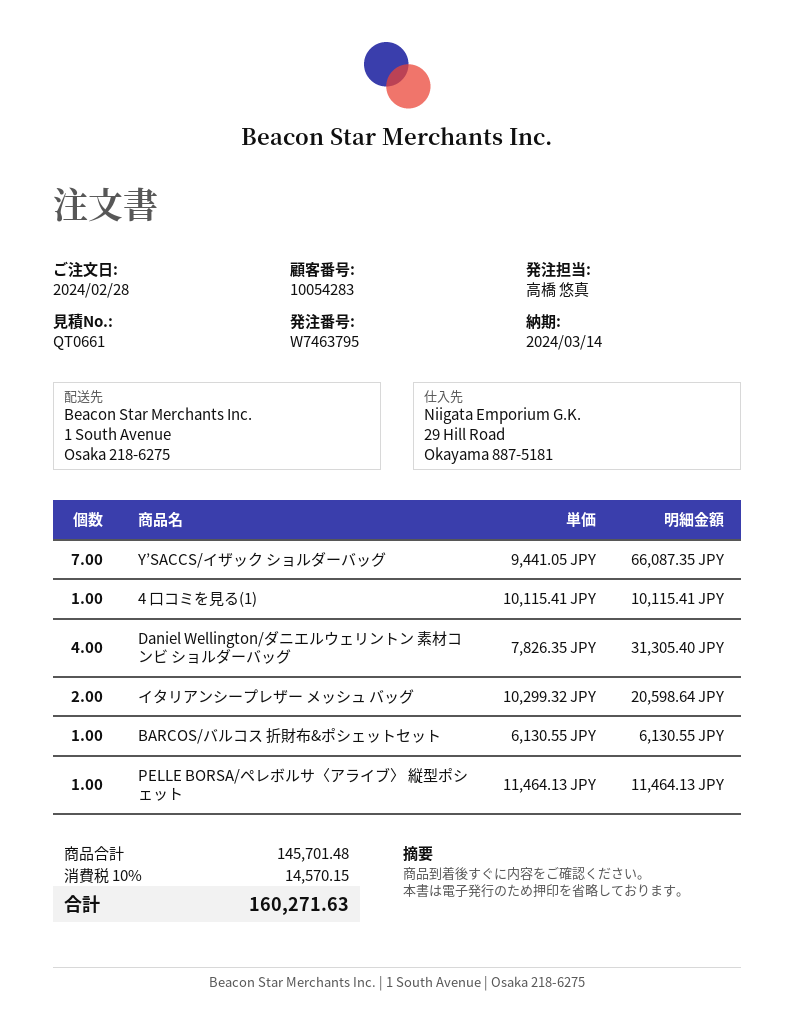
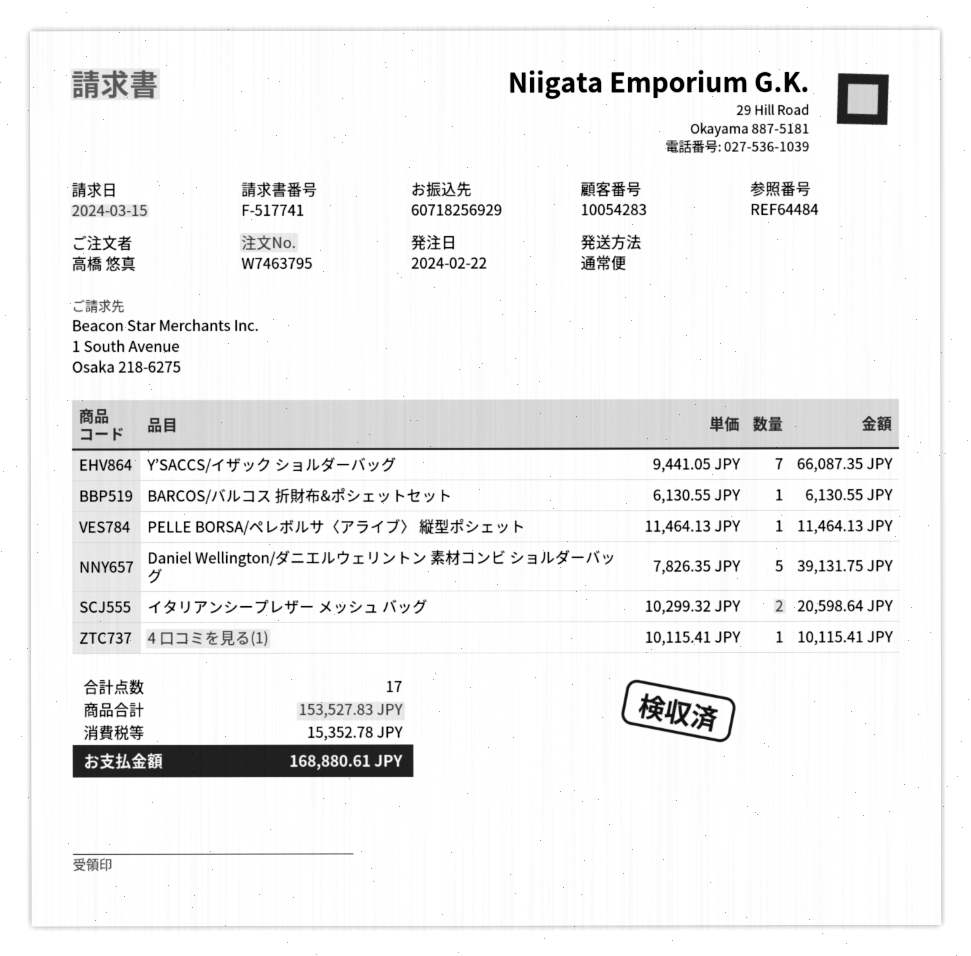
order date: 2024-02-28 -> 2024-02-22
Daniel Wellington/ダニエルウェリントン 素材コンビ ショルダーバッグ: 4 x 7826.35 = 31305.40 -> 5 x 7826.35 = 39131.75
subtotal: 145701.48 -> 153527.83
tax: 14570.15 -> 15352.78
total: 160271.63 -> 168880.61

